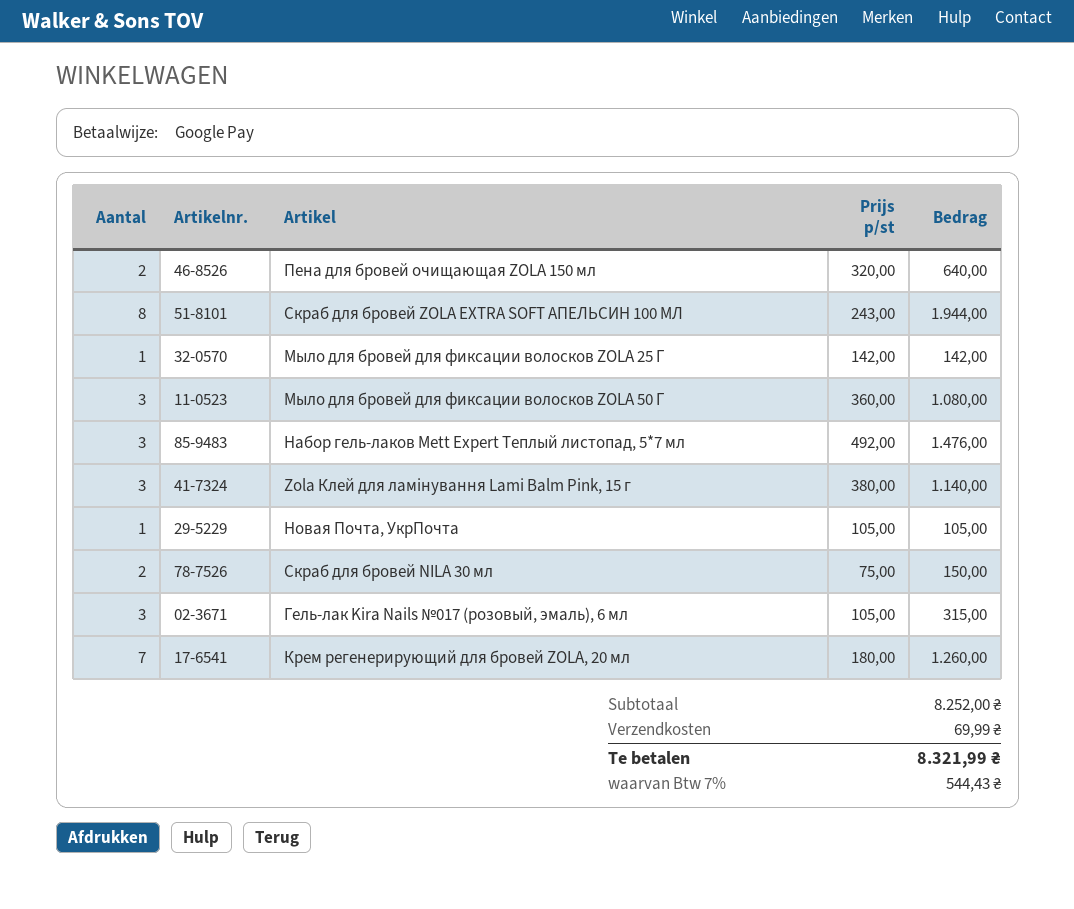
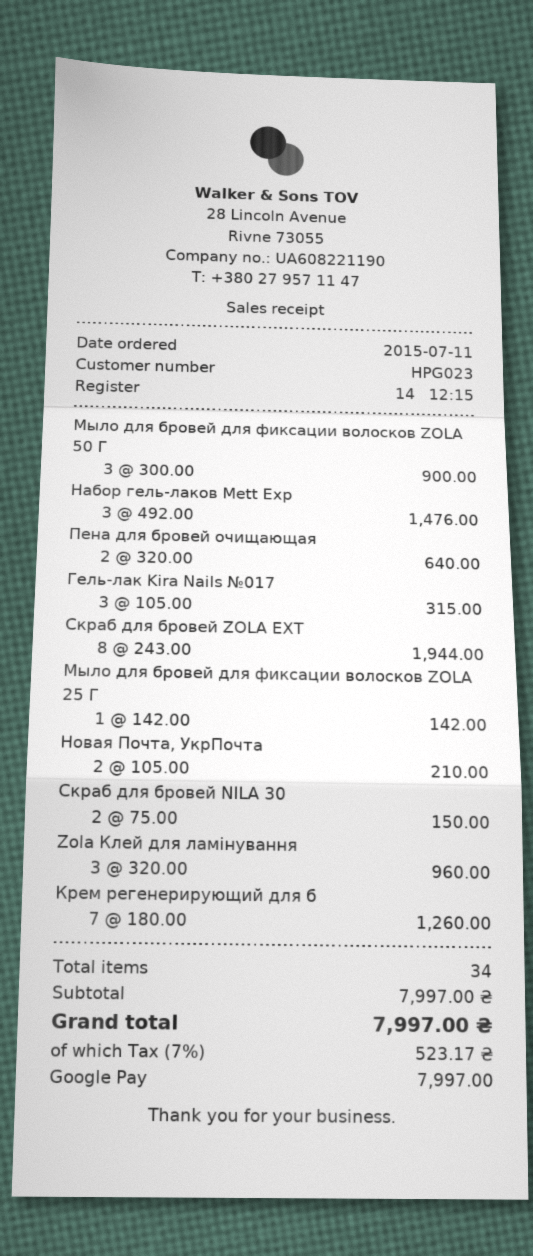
Мыло для бровей для фиксации волосков ZOLA 50 Г: 3 x 360.00 = 1080.00 -> 3 x 300.00 = 900.00
Zola Клей для ламінування Lami Balm Pink, 15 г: 3 x 380.00 = 1140.00 -> 3 x 320.00 = 960.00
Новая Почта, УкрПочта: 1 x 105.00 = 105.00 -> 2 x 105.00 = 210.00
subtotal: 8252.00 -> 7997.00
shipping: 69.99 -> none
tax: 7% = 544.43 -> 7% = 523.17
total: 8321.99 -> 7997.00

